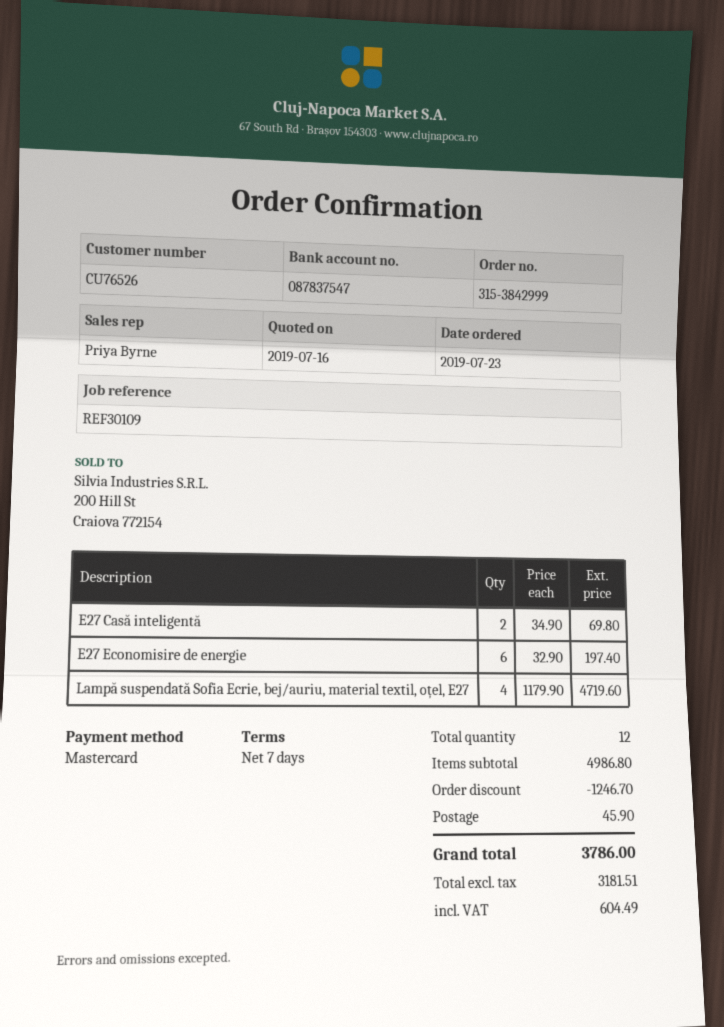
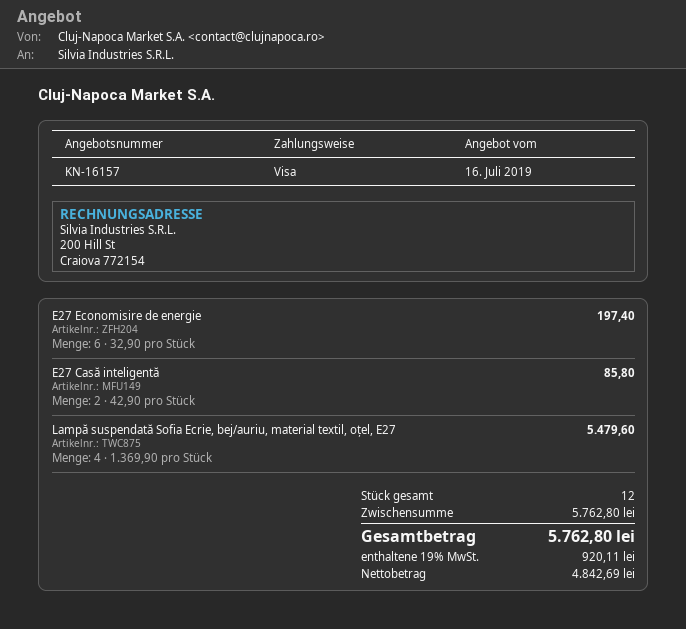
payment method: Mastercard -> Visa
E27 Casă inteligentă: 2 x 34.90 = 69.80 -> 2 x 42.90 = 85.80
Lampă suspendată Sofia Ecrie, bej/auriu, material textil, oțel, E27: 4 x 1179.90 = 4719.60 -> 4 x 1369.90 = 5479.60
subtotal: 4986.80 -> 5762.80
discount: 1246.70 -> none
shipping: 45.90 -> none
net: 3181.51 -> 4842.69
tax: 604.49 -> 920.11
total: 3786.00 -> 5762.80

